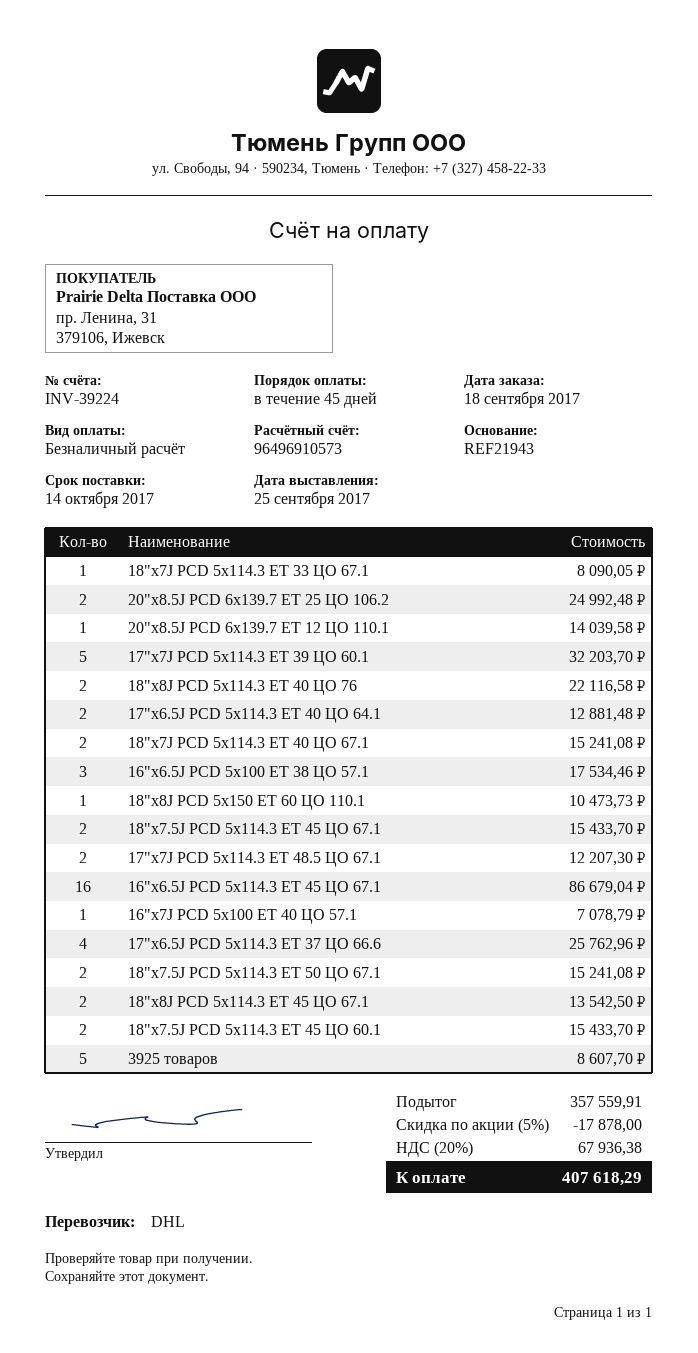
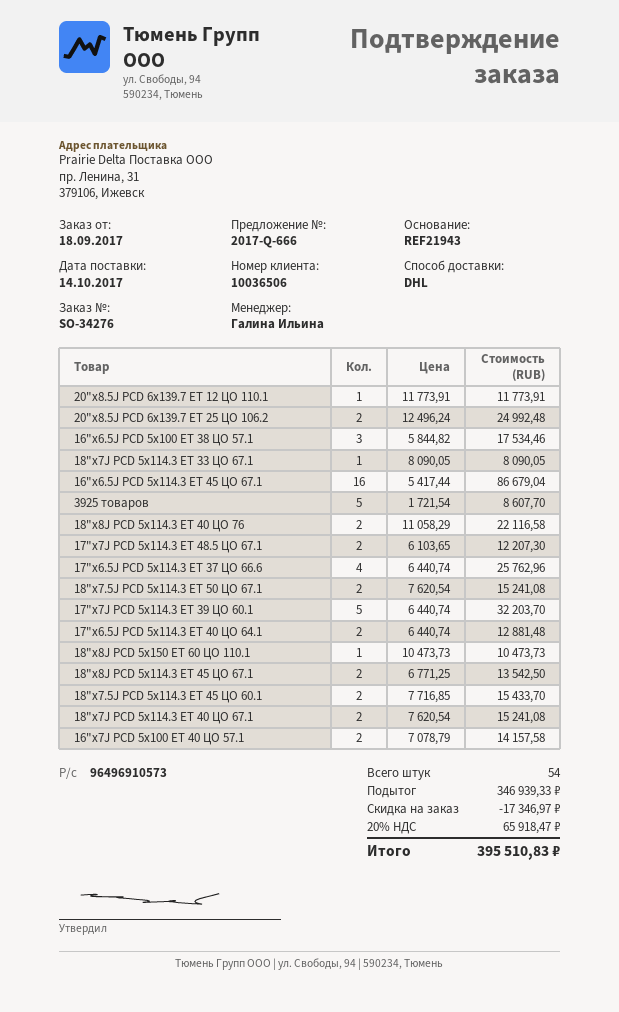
20"x8.5J PCD 6x139.7 ЕТ 12 ЦО 110.1: 1 for 14039.58 -> 1 for 11773.91
18"x7.5J PCD 5x114.3 ЕТ 45 ЦО 67.1: 2 for 15433.70 -> none
16"x7J PCD 5x100 ЕТ 40 ЦО 57.1: 1 for 7078.79 -> 2 for 14157.58
subtotal: 357559.91 -> 346939.33
discount: 17878.00 -> 17346.97
tax: 20% = 67936.38 -> 20% = 65918.47
total: 407618.29 -> 395510.83

